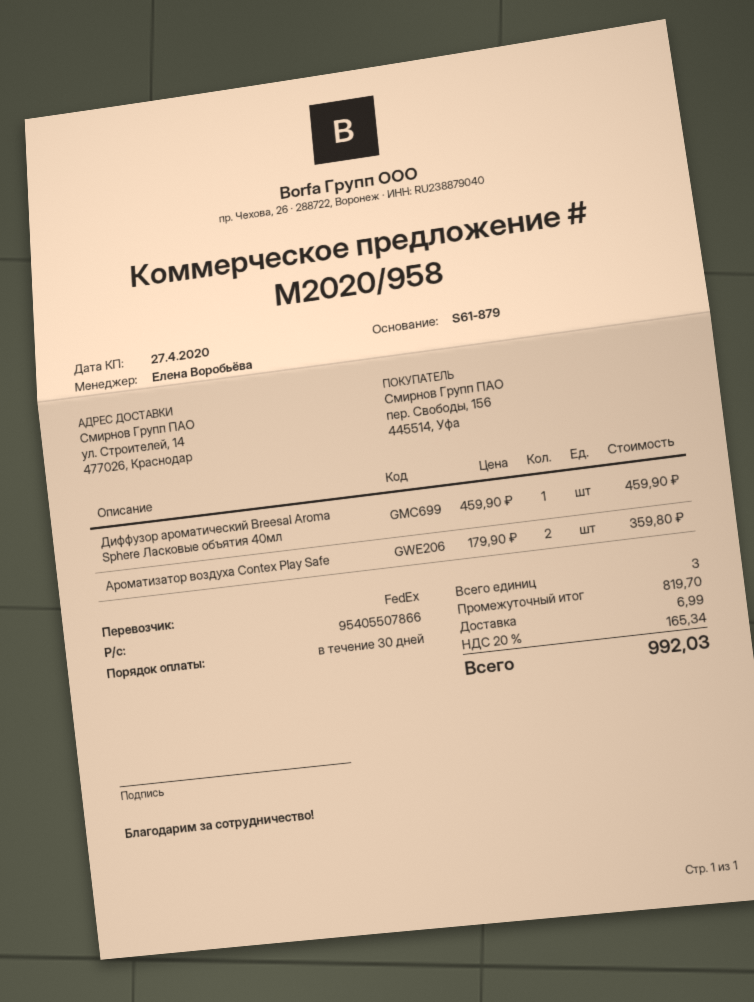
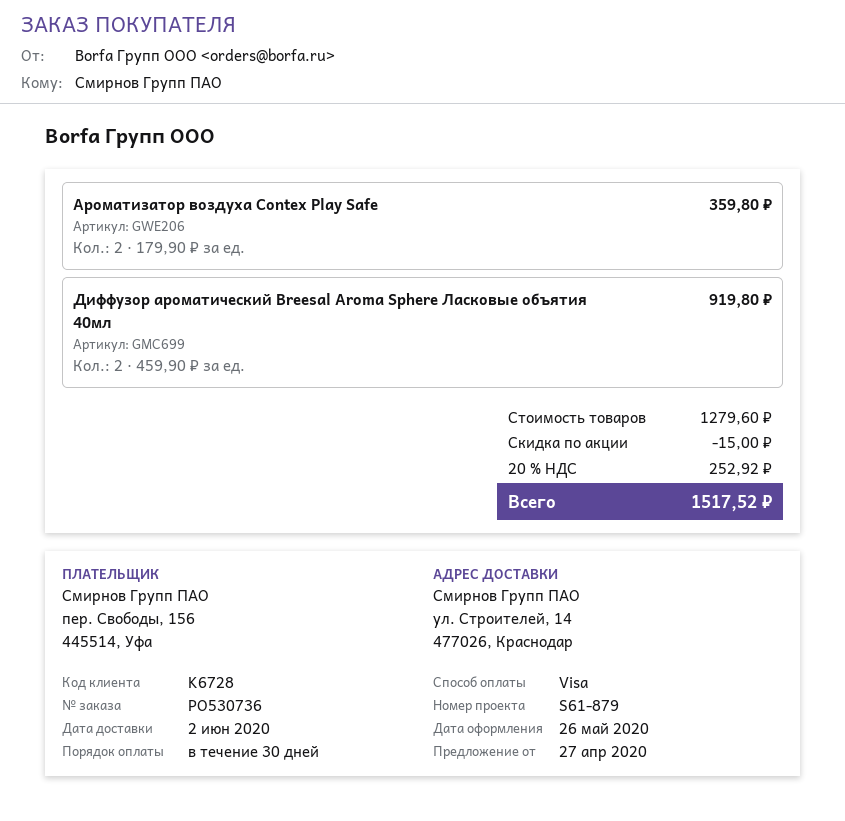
Диффузор ароматический Breesal Aromа Sphere Ласковые объятия 40мл: 1 x 459.90 = 459.90 -> 2 x 459.90 = 919.80
subtotal: 819.70 -> 1279.60
discount: none -> 15.00
shipping: 6.99 -> none
tax: 20% = 165.34 -> 20% = 252.92
total: 992.03 -> 1517.52

